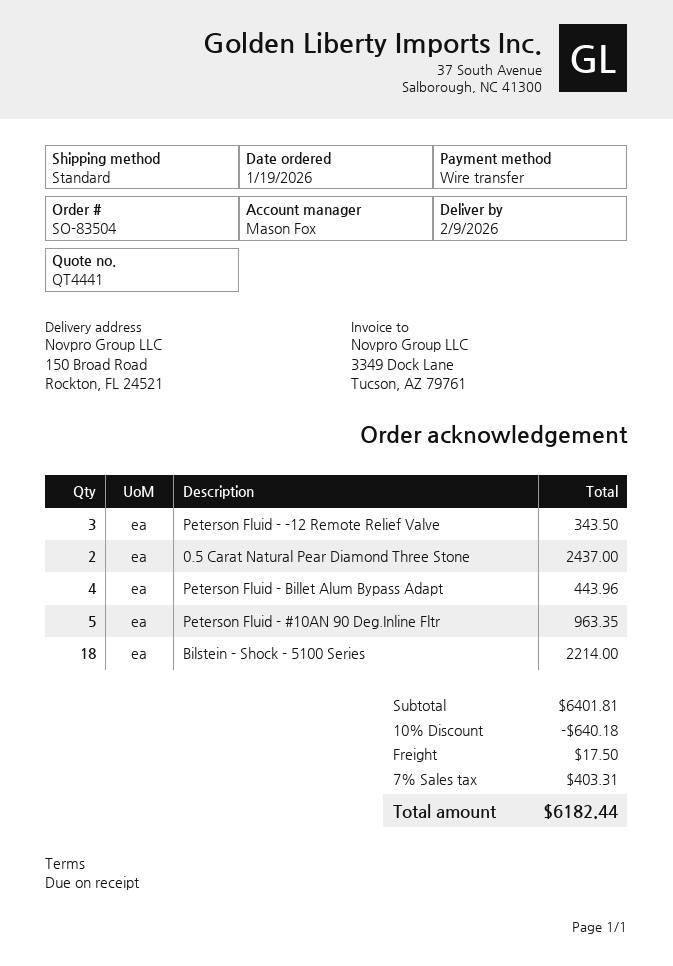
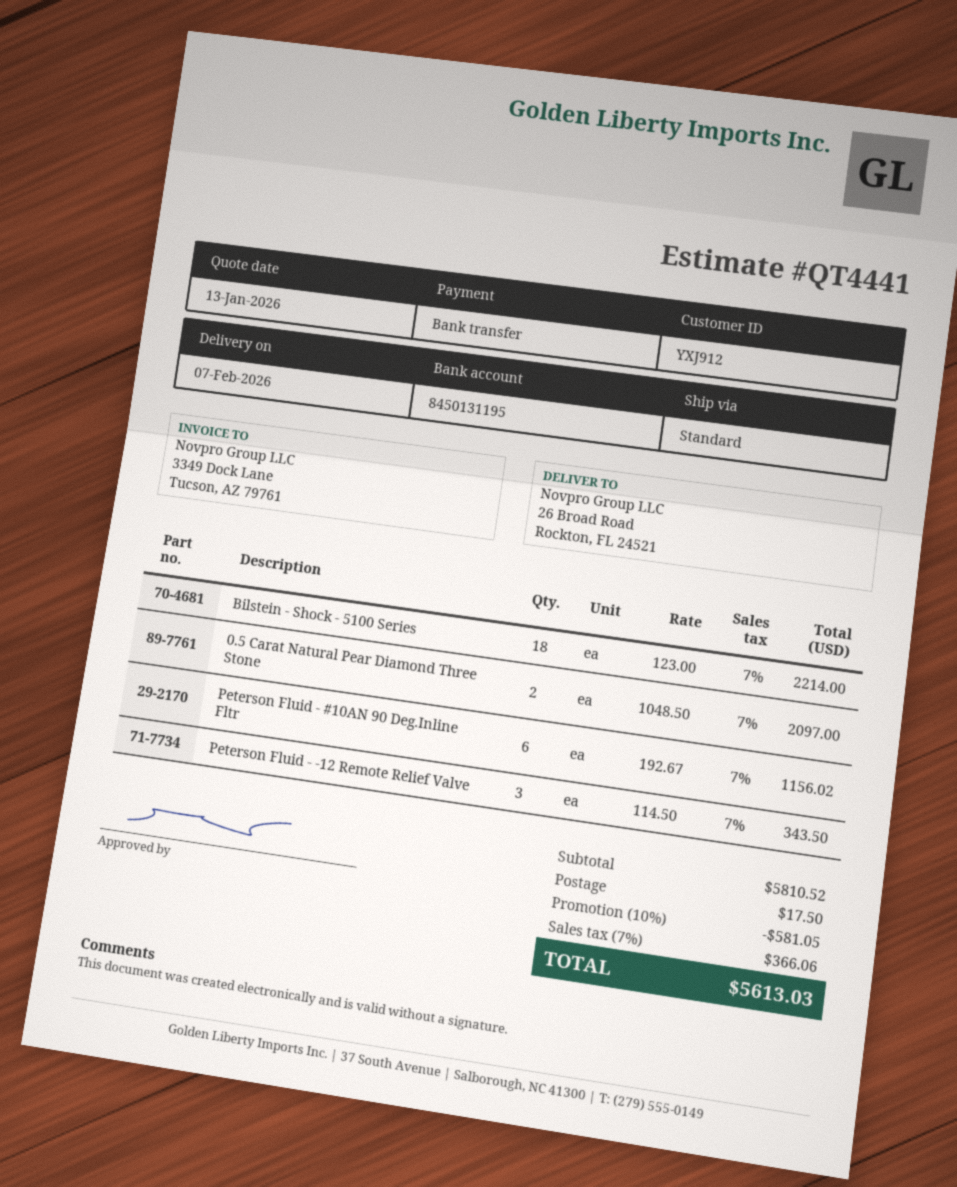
delivery date: 2026-02-09 -> 2026-02-07
ship to: 150 Broad Road, Rockton, FL 24521 -> 26 Broad Road, Rockton, FL 24521
0.5 Carat Natural Pear Diamond Three Stone: 2 for 2437.00 -> 2 for 2097.00
Peterson Fluid - Billet Alum Bypass Adapt: 4 for 443.96 -> none
Peterson Fluid - #10AN 90 Deg.Inline Fltr: 5 for 963.35 -> 6 for 1156.02
subtotal: 6401.81 -> 5810.52
discount: 10% = 640.18 -> 10% = 581.05
tax: 7% = 403.31 -> 7% = 366.06
total: 6182.44 -> 5613.03

